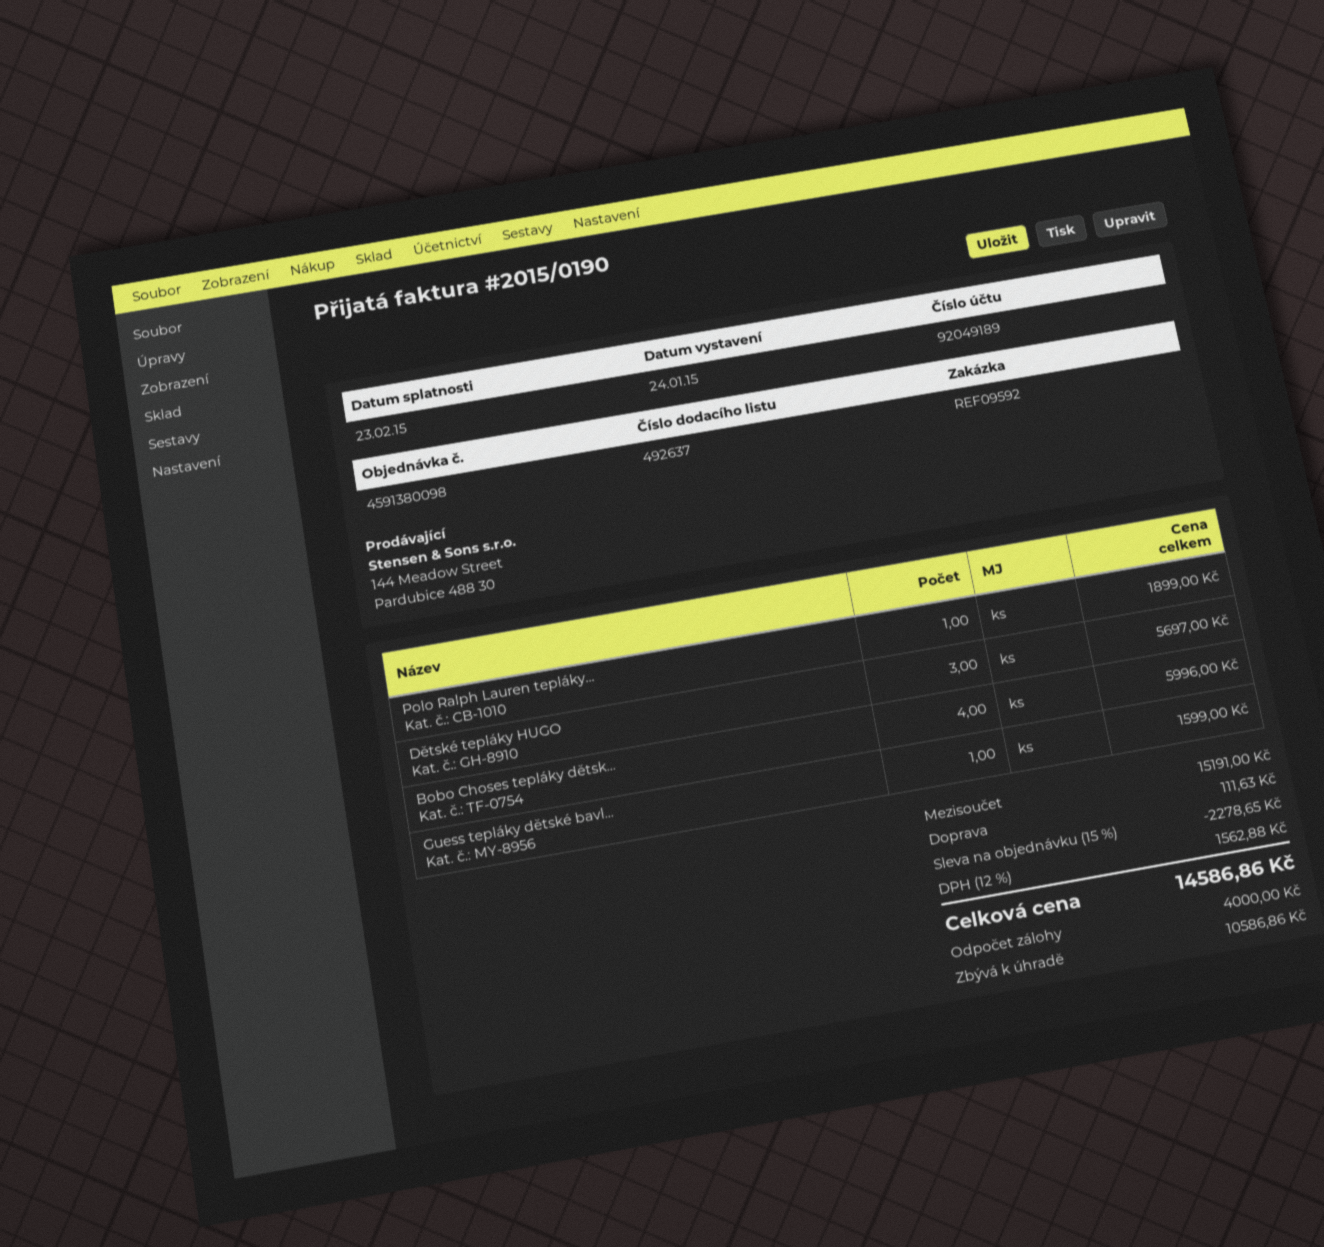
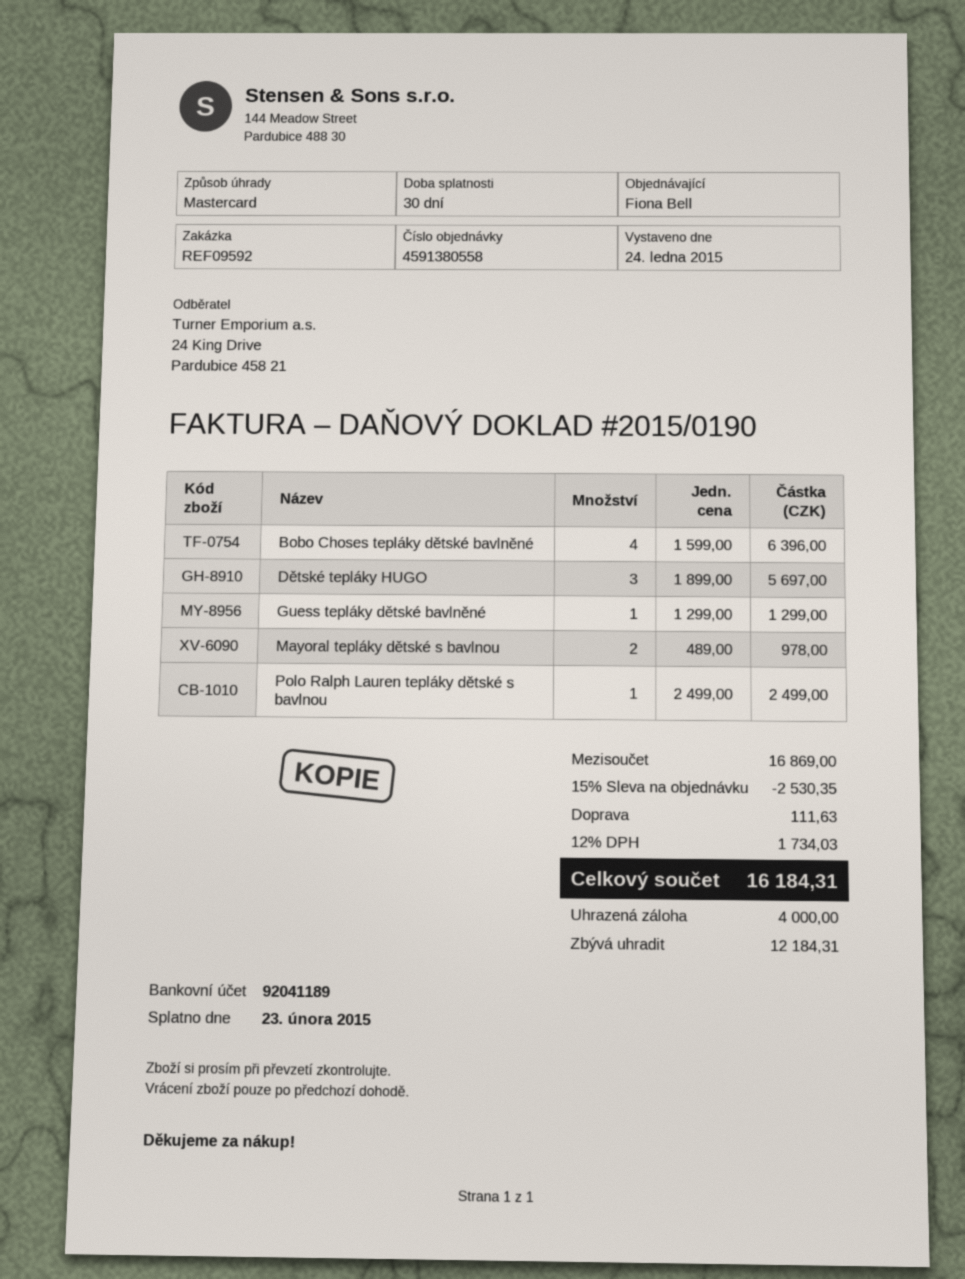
order number: 4591380098 -> 4591380558
bank account: 92049189 -> 92041189
Polo Ralph Lauren tepláky...: 1 for 1899.00 -> 1 for 2499.00
Bobo Choses tepláky dětsk...: 4 for 5996.00 -> 4 for 6396.00
Guess tepláky dětské bavl...: 1 for 1599.00 -> 1 for 1299.00
Mayoral tepláky dětské s bavlnou: none -> 2 for 978.00
subtotal: 15191.00 -> 16869.00
discount: 15% = 2278.65 -> 15% = 2530.35
tax: 12% = 1562.88 -> 12% = 1734.03
total: 14586.86 -> 16184.31
balance: 10586.86 -> 12184.31

